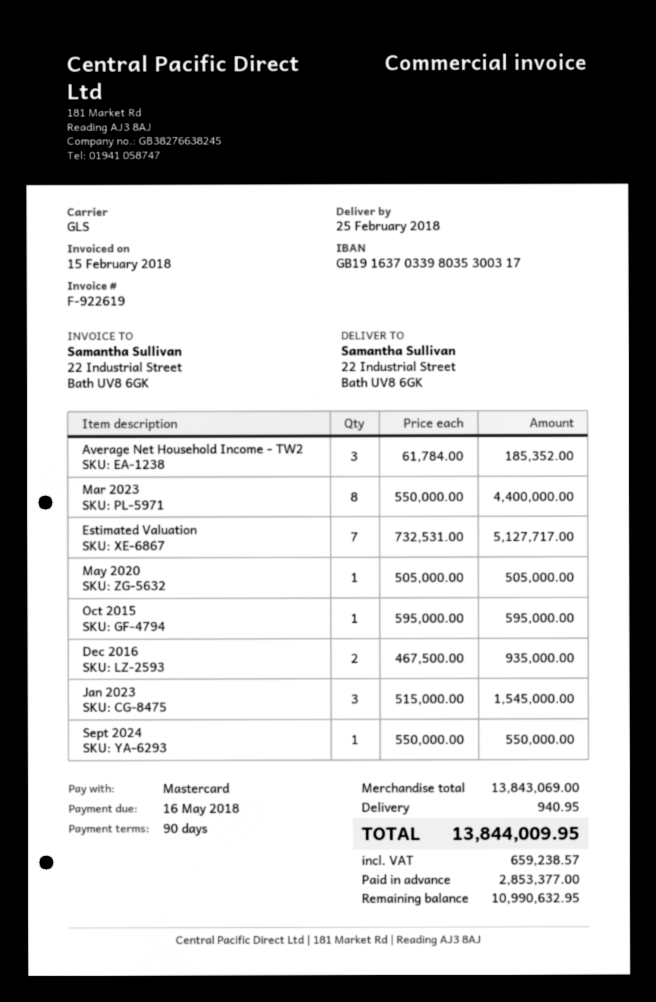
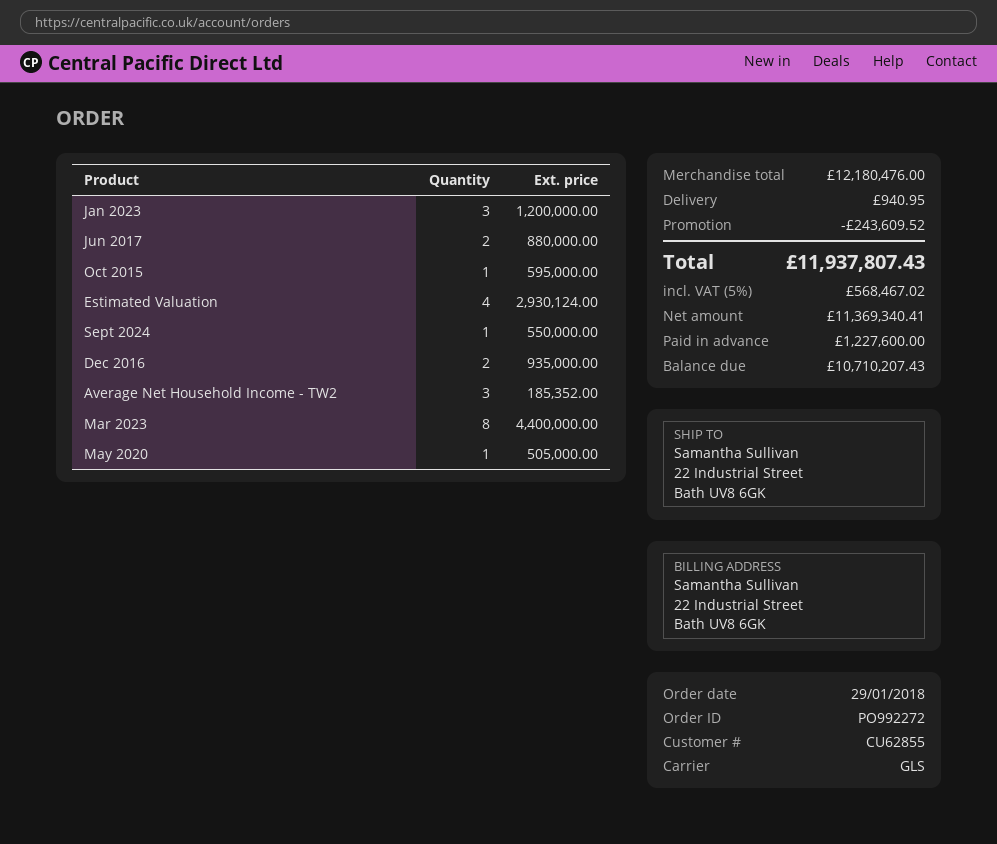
Estimated Valuation: 7 for 5127717.00 -> 4 for 2930124.00
Jan 2023: 3 for 1545000.00 -> 3 for 1200000.00
Jun 2017: none -> 2 for 880000.00
subtotal: 13843069.00 -> 12180476.00
discount: none -> 243609.52
tax: 659238.57 -> 568467.02
total: 13844009.95 -> 11937807.43
deposit: 2853377.00 -> 1227600.00
balance: 10990632.95 -> 10710207.43

